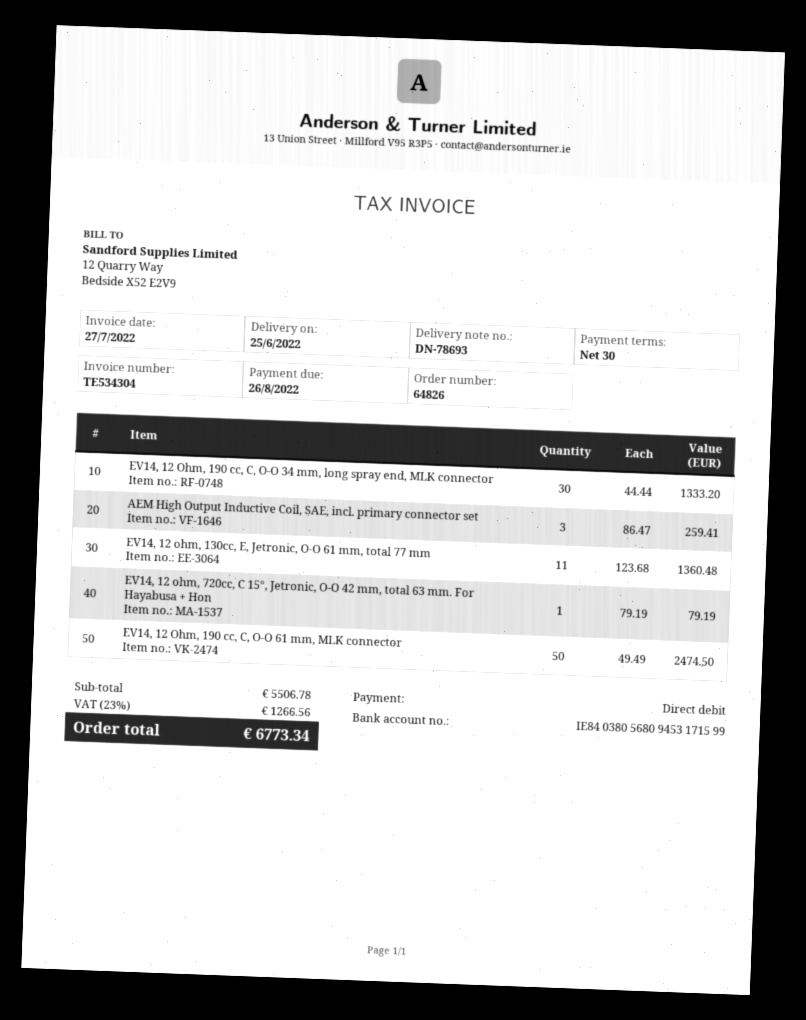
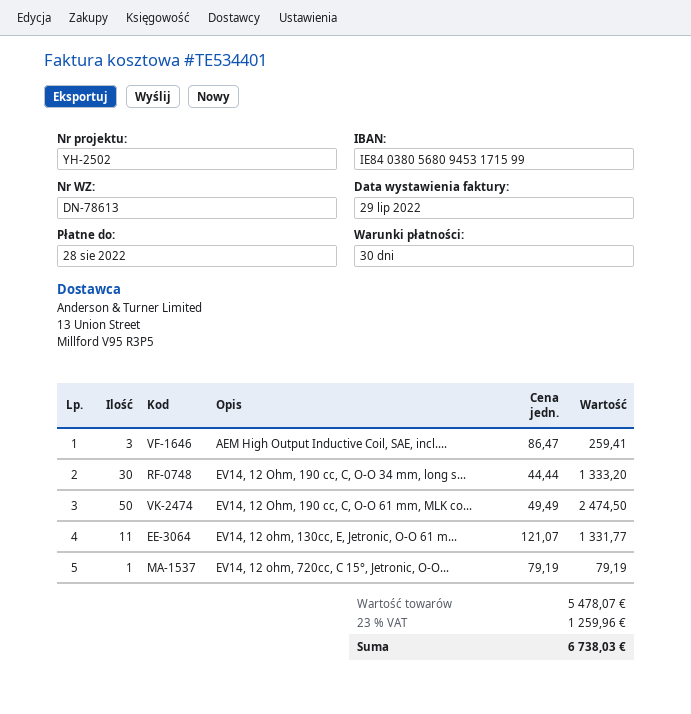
delivery note number: DN-78693 -> DN-78613
invoice number: TE534304 -> TE534401
invoice date: 2022-07-27 -> 2022-07-29
due date: 2022-08-26 -> 2022-08-28
EV14, 12 ohm, 130cc, E, Jetronic, O-O 61 mm, total 77 mm: 11 x 123.68 = 1360.48 -> 11 x 121.07 = 1331.77
subtotal: 5506.78 -> 5478.07
tax: 23% = 1266.56 -> 23% = 1259.96
total: 6773.34 -> 6738.03

